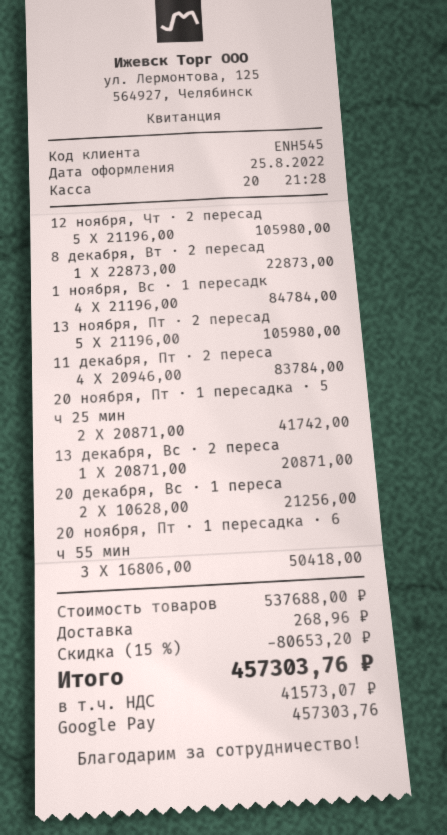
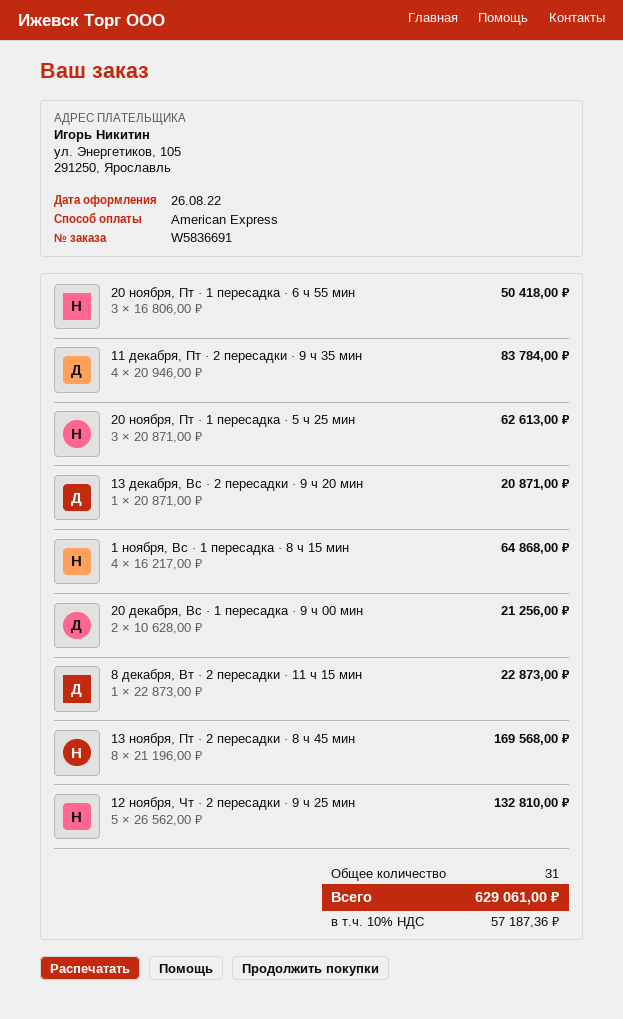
order date: 2022-08-25 -> 2022-08-26
payment method: Google Pay -> American Express
12 ноября, Чт · 2 пересад: 5 x 21196.00 = 105980.00 -> 5 x 26562.00 = 132810.00
1 ноября, Вс · 1 пересадк: 4 x 21196.00 = 84784.00 -> 4 x 16217.00 = 64868.00
13 ноября, Пт · 2 пересад: 5 x 21196.00 = 105980.00 -> 8 x 21196.00 = 169568.00
20 ноября, Пт · 1 пересадка · 5 ч 25 мин: 2 x 20871.00 = 41742.00 -> 3 x 20871.00 = 62613.00
discount: 15% = 80653.20 -> none
shipping: 268.96 -> none
tax: 41573.07 -> 57187.36
total: 457303.76 -> 629061.00

